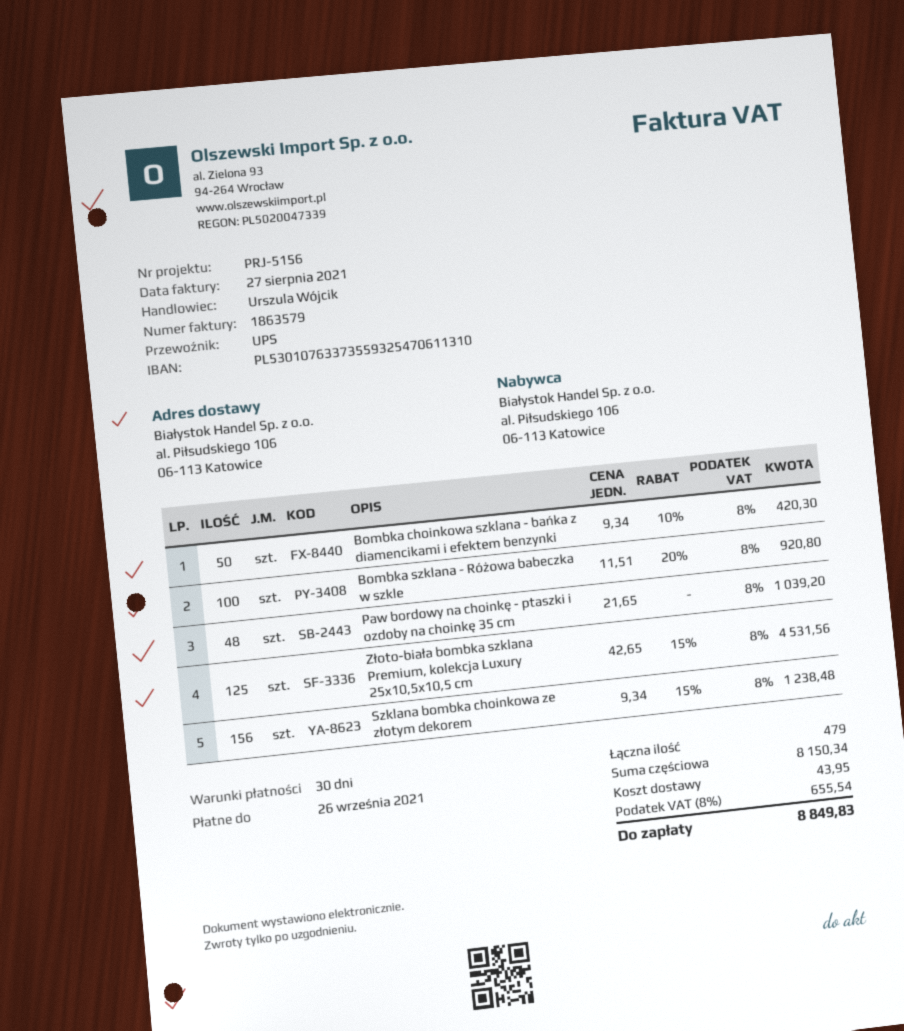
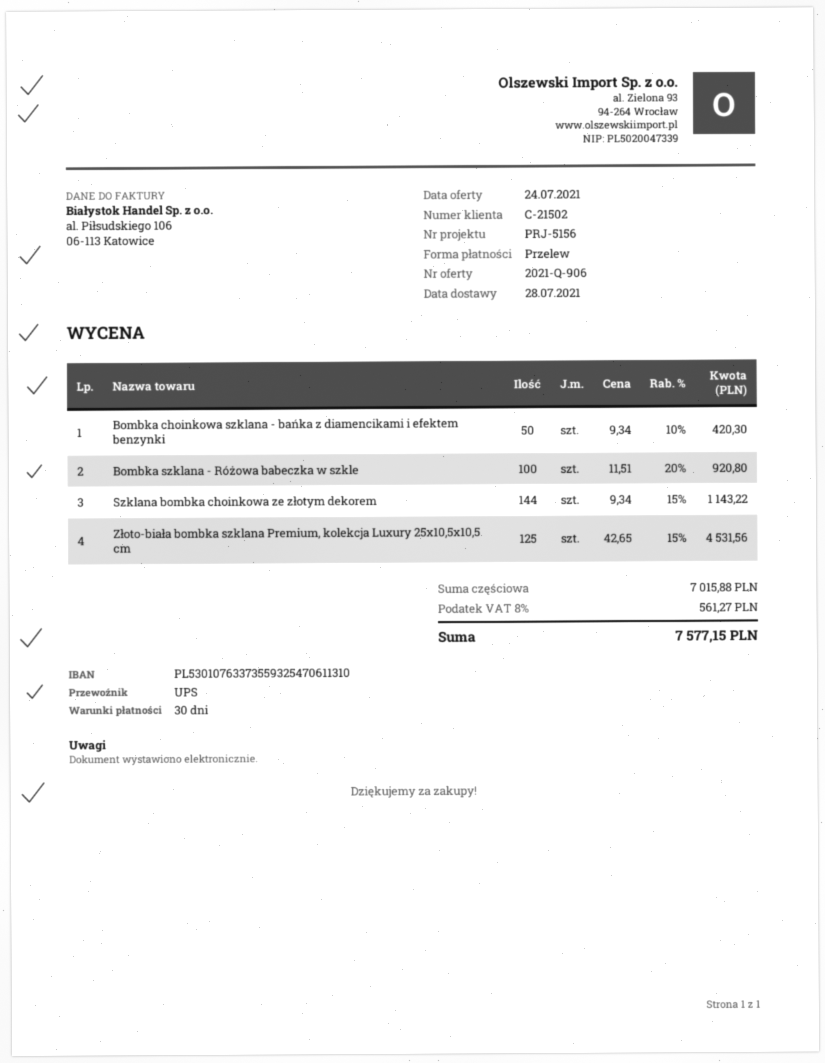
Paw bordowy na choinkę - ptaszki i ozdoby na choinkę 35 cm: 48 x 21.65 = 1039.20 -> none
Szklana bombka choinkowa ze złotym dekorem: 156 x 9.34 - 15% = 1238.48 -> 144 x 9.34 - 15% = 1143.22
subtotal: 8150.34 -> 7015.88
shipping: 43.95 -> none
tax: 8% = 655.54 -> 8% = 561.27
total: 8849.83 -> 7577.15

